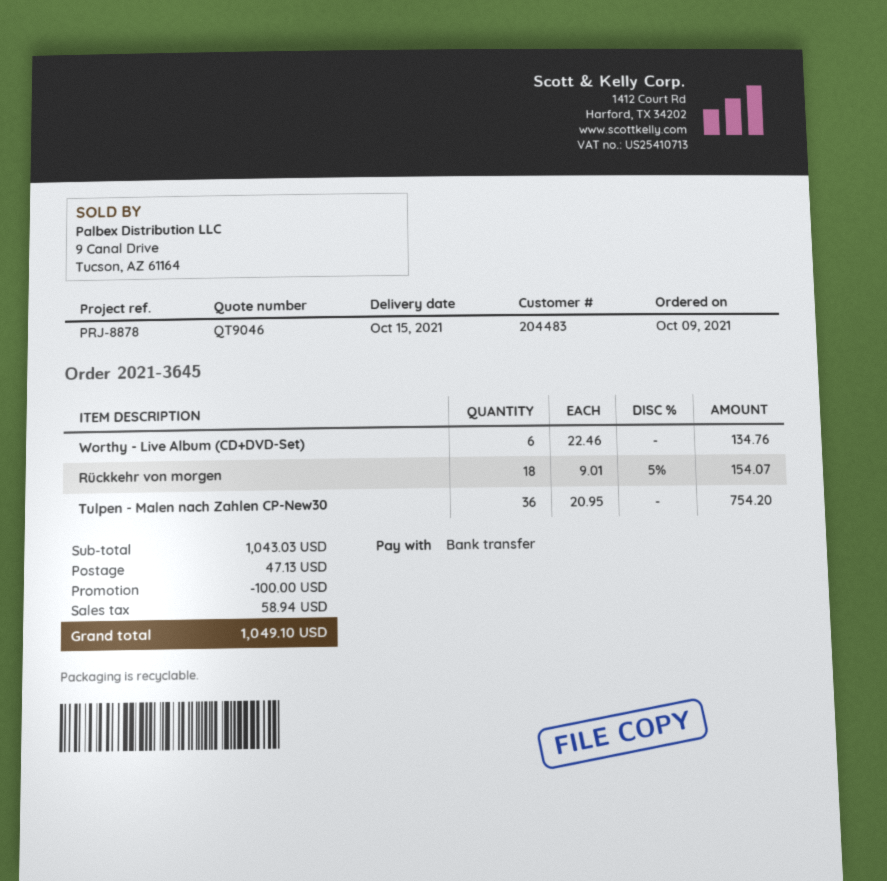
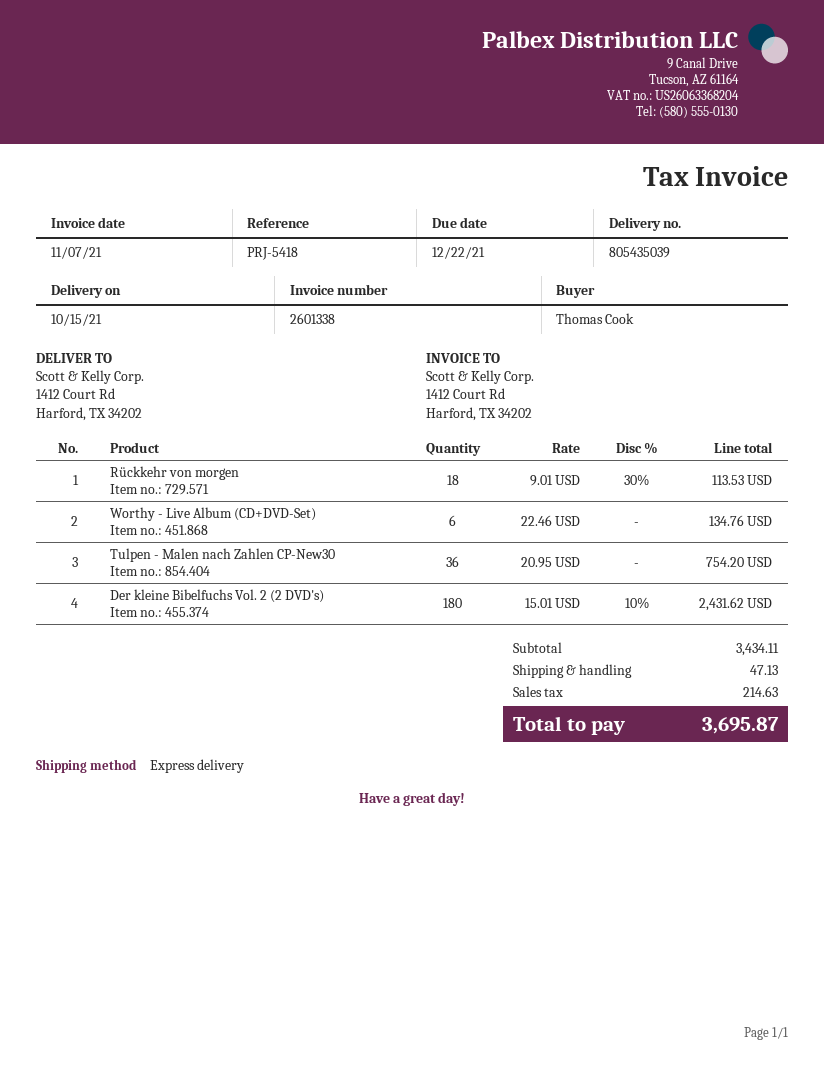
reference: PRJ-8878 -> PRJ-5418
Rückkehr von morgen: 18 x 9.01 - 5% = 154.07 -> 18 x 9.01 - 30% = 113.53
Der kleine Bibelfuchs Vol. 2 (2 DVD's): none -> 180 x 15.01 - 10% = 2431.62
subtotal: 1043.03 -> 3434.11
discount: 100.00 -> none
tax: 58.94 -> 214.63
total: 1049.10 -> 3695.87

